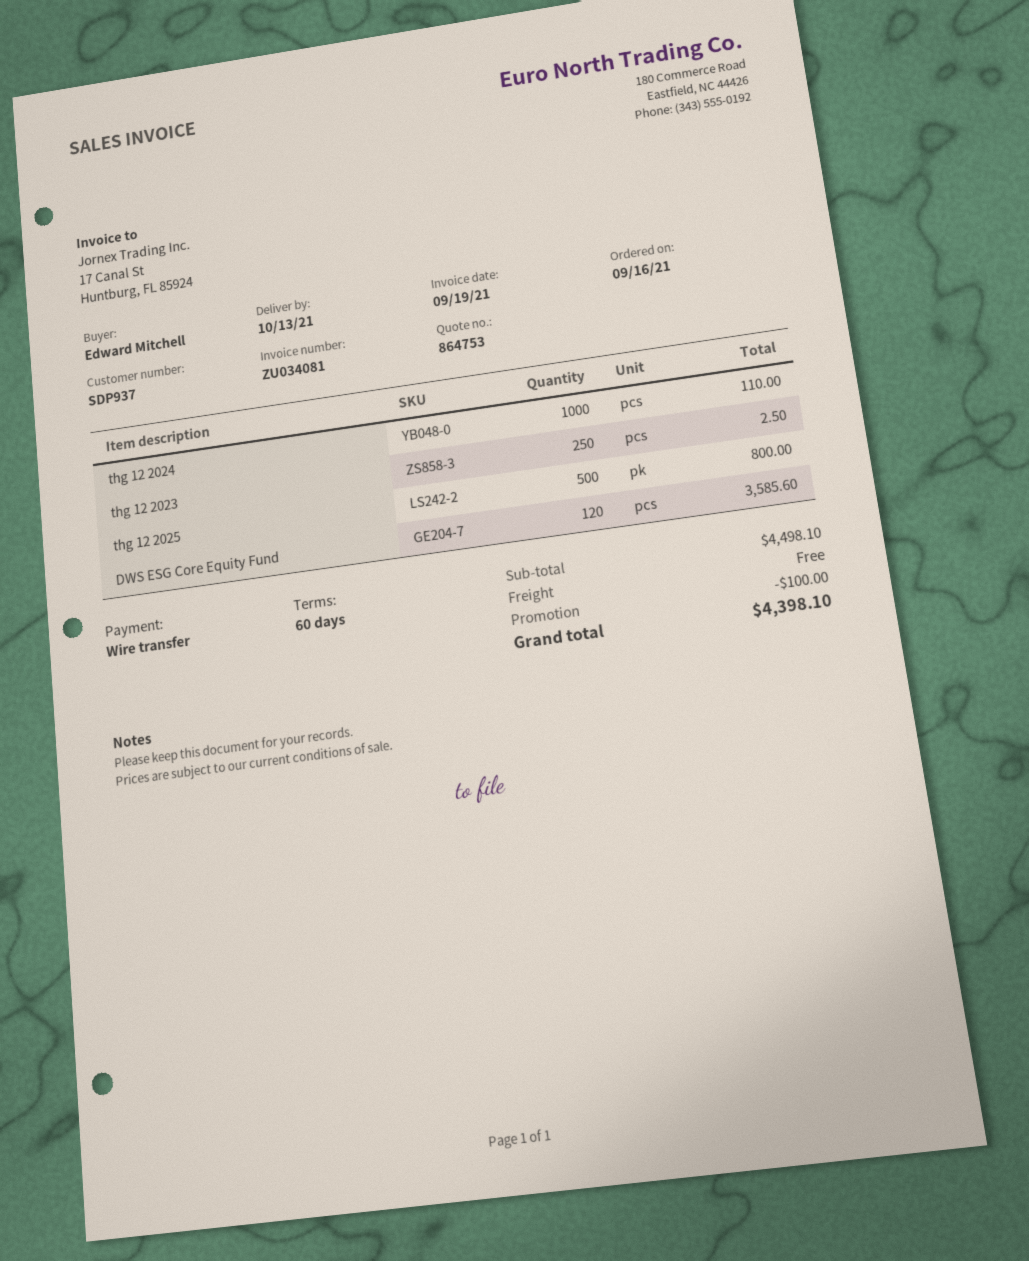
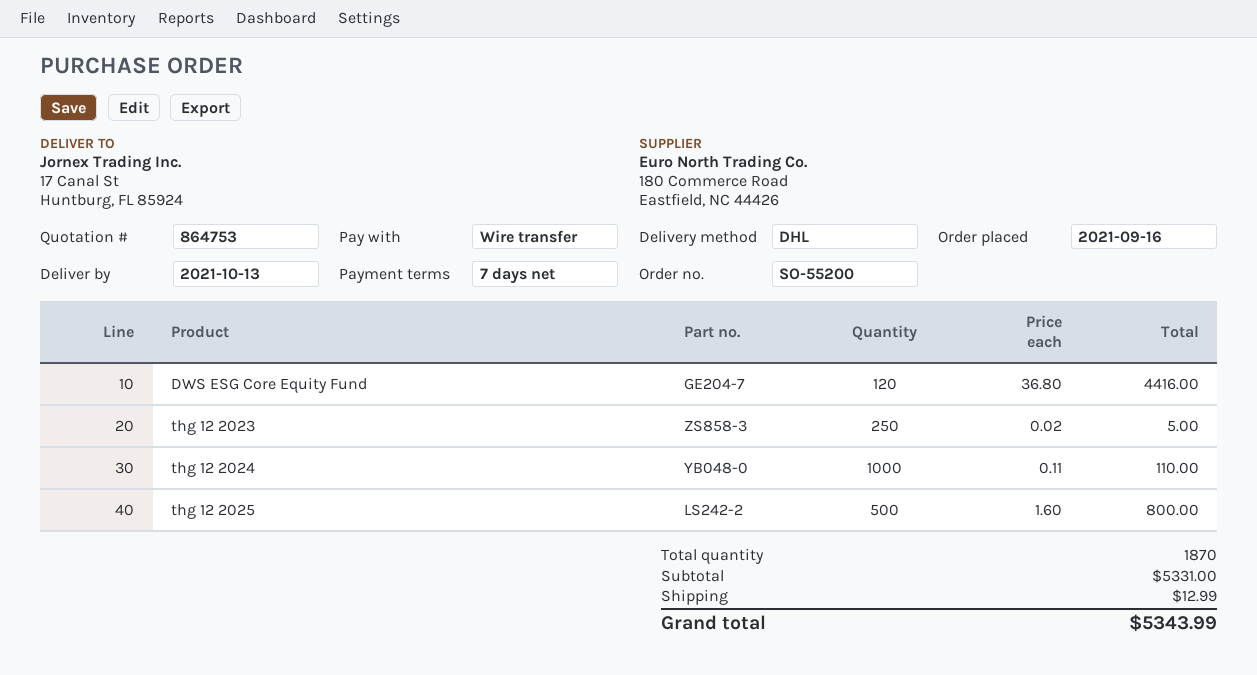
payment terms: 60 days -> 7 days
thg 12 2023: 250 for 2.50 -> 250 for 5.00
DWS ESG Core Equity Fund: 120 for 3585.60 -> 120 for 4416.00
subtotal: 4498.10 -> 5331.00
discount: 100.00 -> none
shipping: 0.00 -> 12.99
total: 4398.10 -> 5343.99

